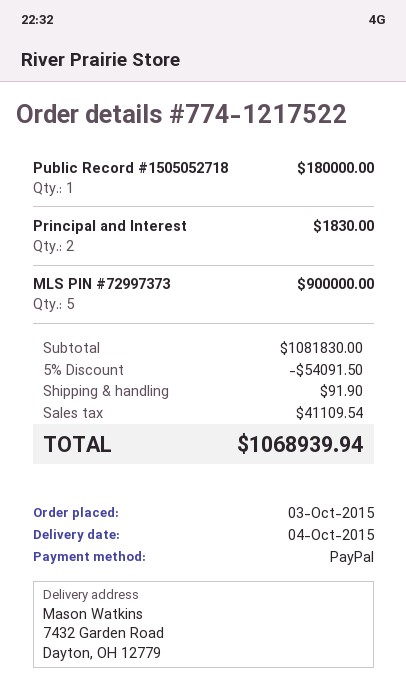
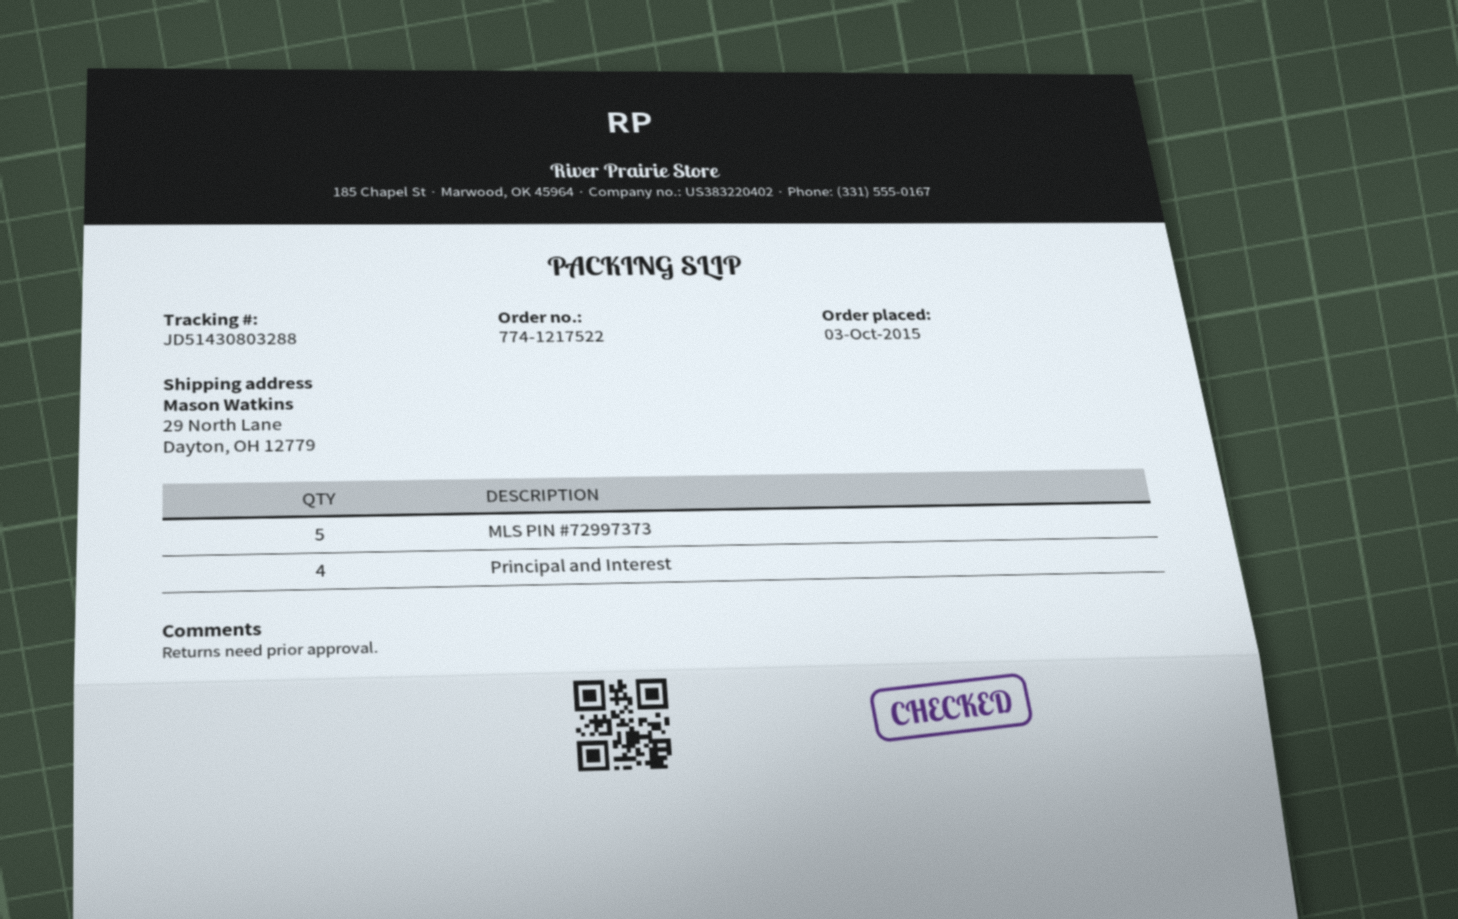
ship to: 7432 Garden Road, Dayton, OH 12779 -> 29 North Lane, Dayton, OH 12779
Public Record #1505052718: 1 -> none
Principal and Interest: 2 -> 4

